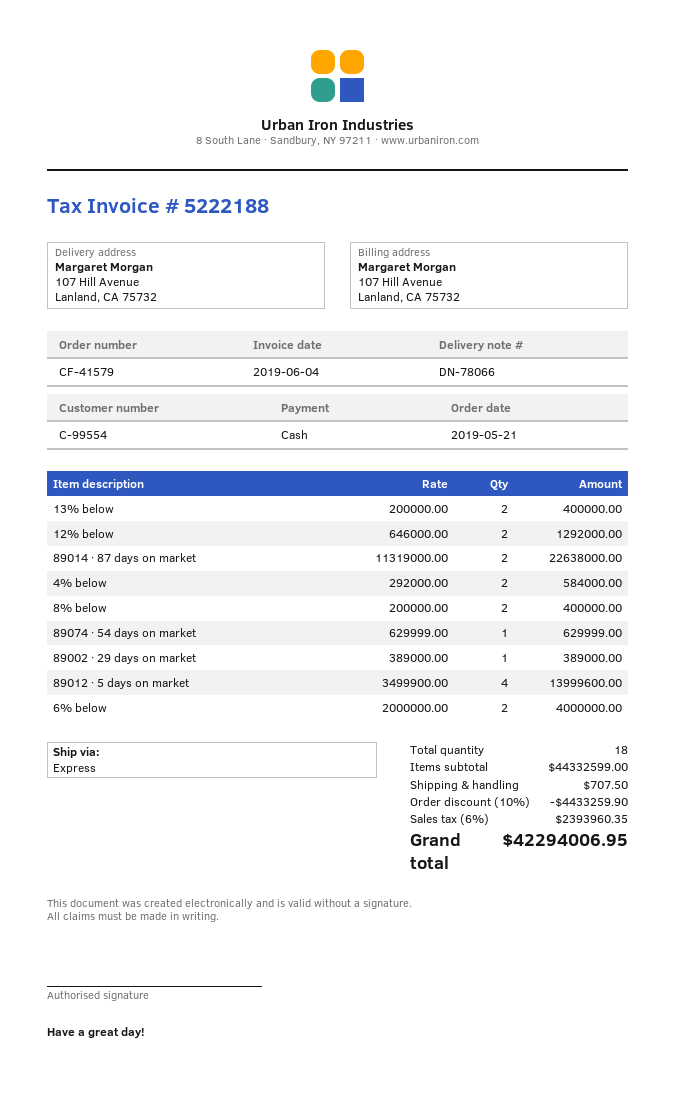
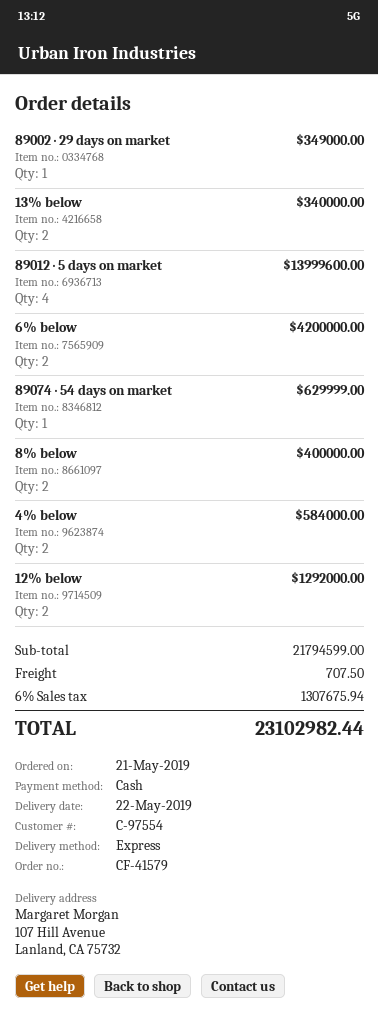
customer number: C-99554 -> C-97554
13% below: 2 for 400000.00 -> 2 for 340000.00
89014 · 87 days on market: 2 for 22638000.00 -> none
89002 · 29 days on market: 1 for 389000.00 -> 1 for 349000.00
6% below: 2 for 4000000.00 -> 2 for 4200000.00
subtotal: 44332599.00 -> 21794599.00
discount: 10% = 4433259.90 -> none
tax: 6% = 2393960.35 -> 6% = 1307675.94
total: 42294006.95 -> 23102982.44

